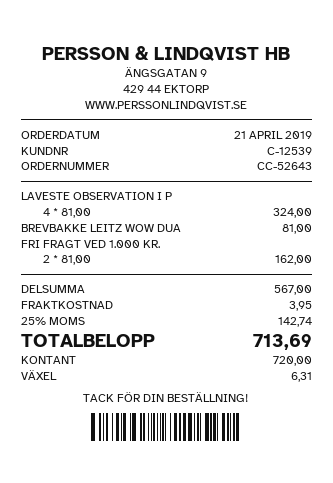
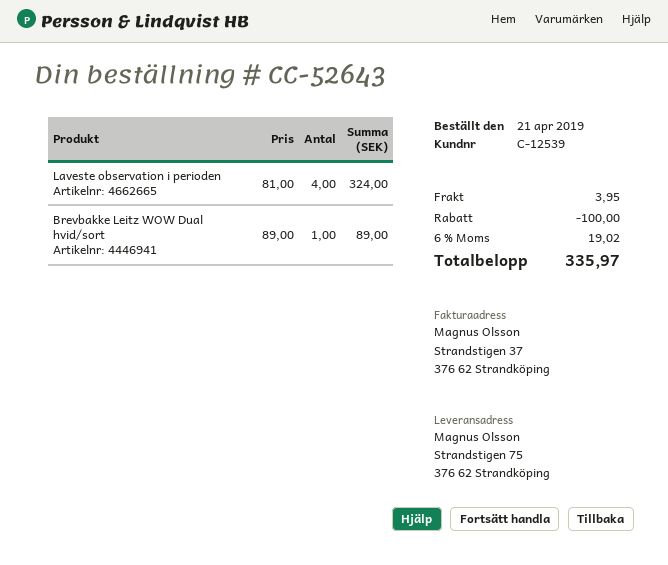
BREVBAKKE LEITZ WOW DUA: 1 x 81.00 = 81.00 -> 1 x 89.00 = 89.00
FRI FRAGT VED 1.000 KR.: 2 x 81.00 = 162.00 -> none
discount: none -> 100.00
tax: 25% = 142.74 -> 6% = 19.02
total: 713.69 -> 335.97

